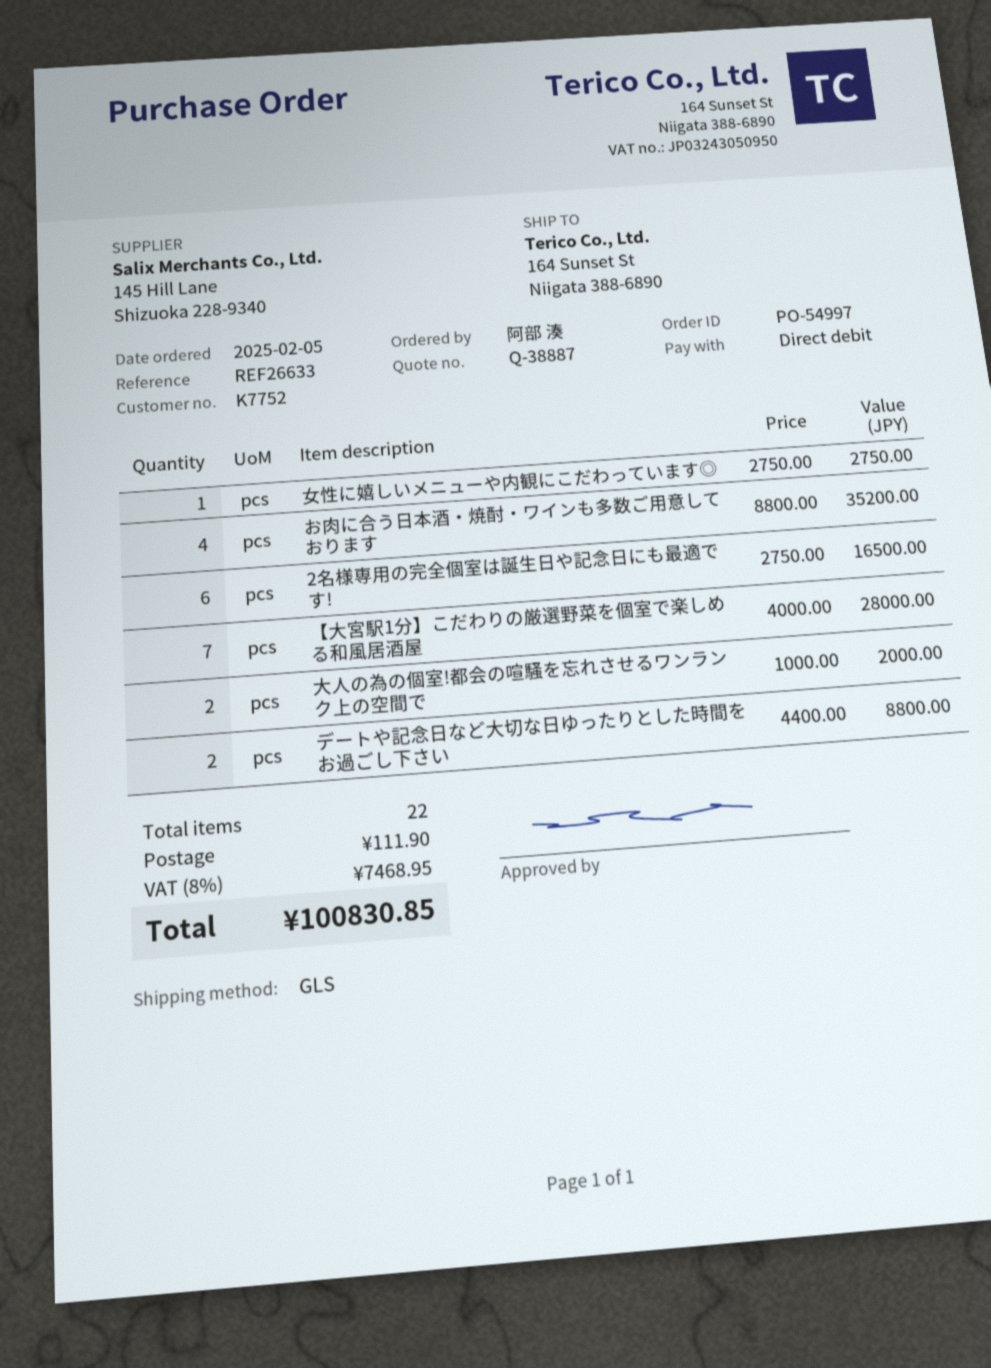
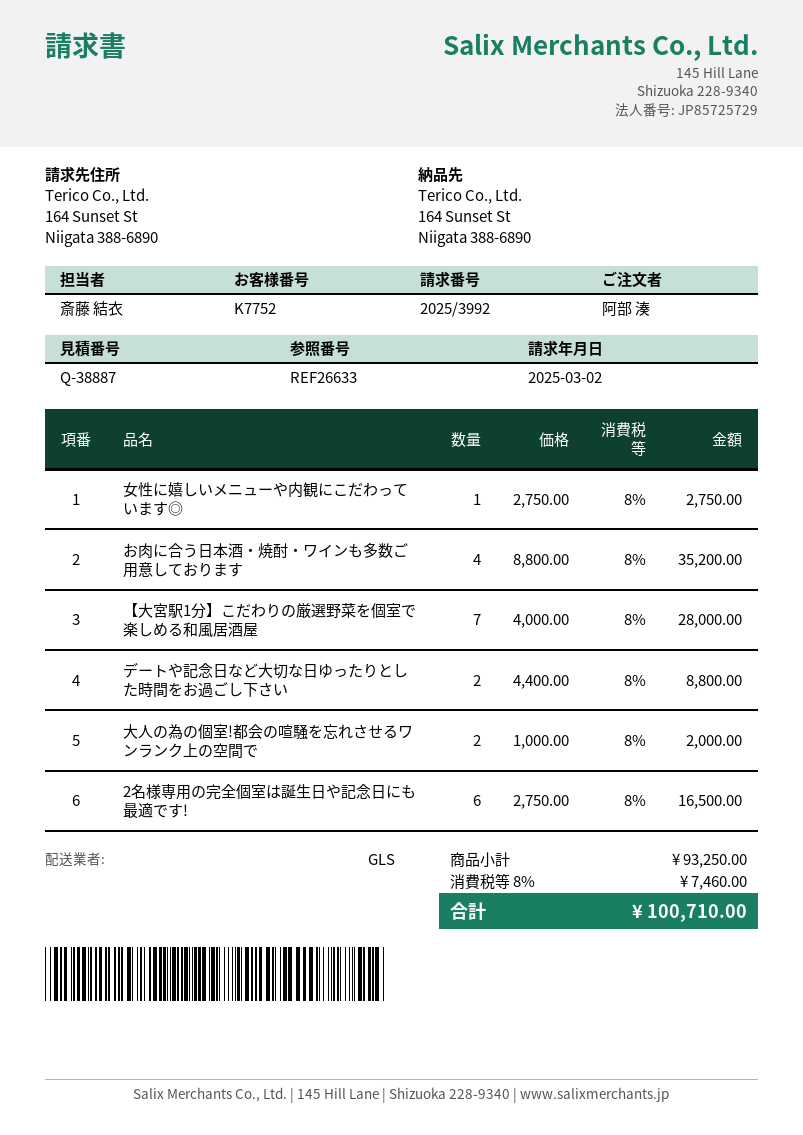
shipping: 111.90 -> none
tax: 8% = 7468.95 -> 8% = 7460.00
total: 100830.85 -> 100710.00

